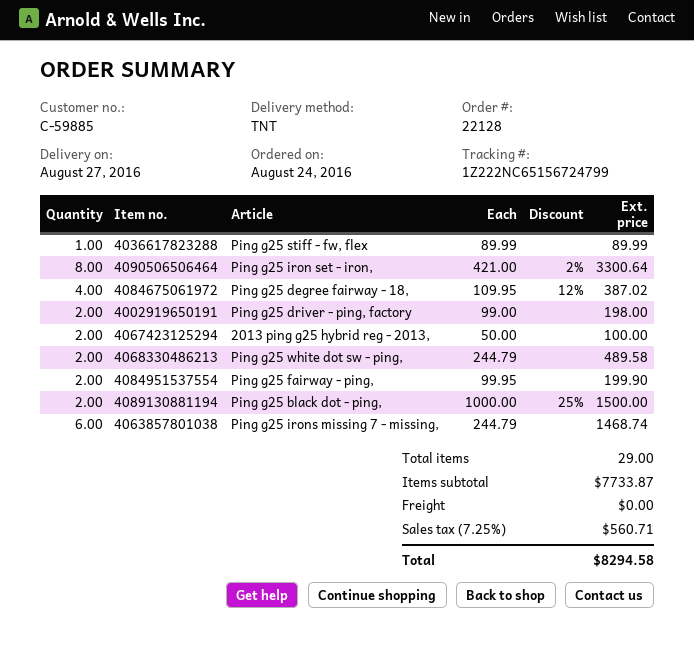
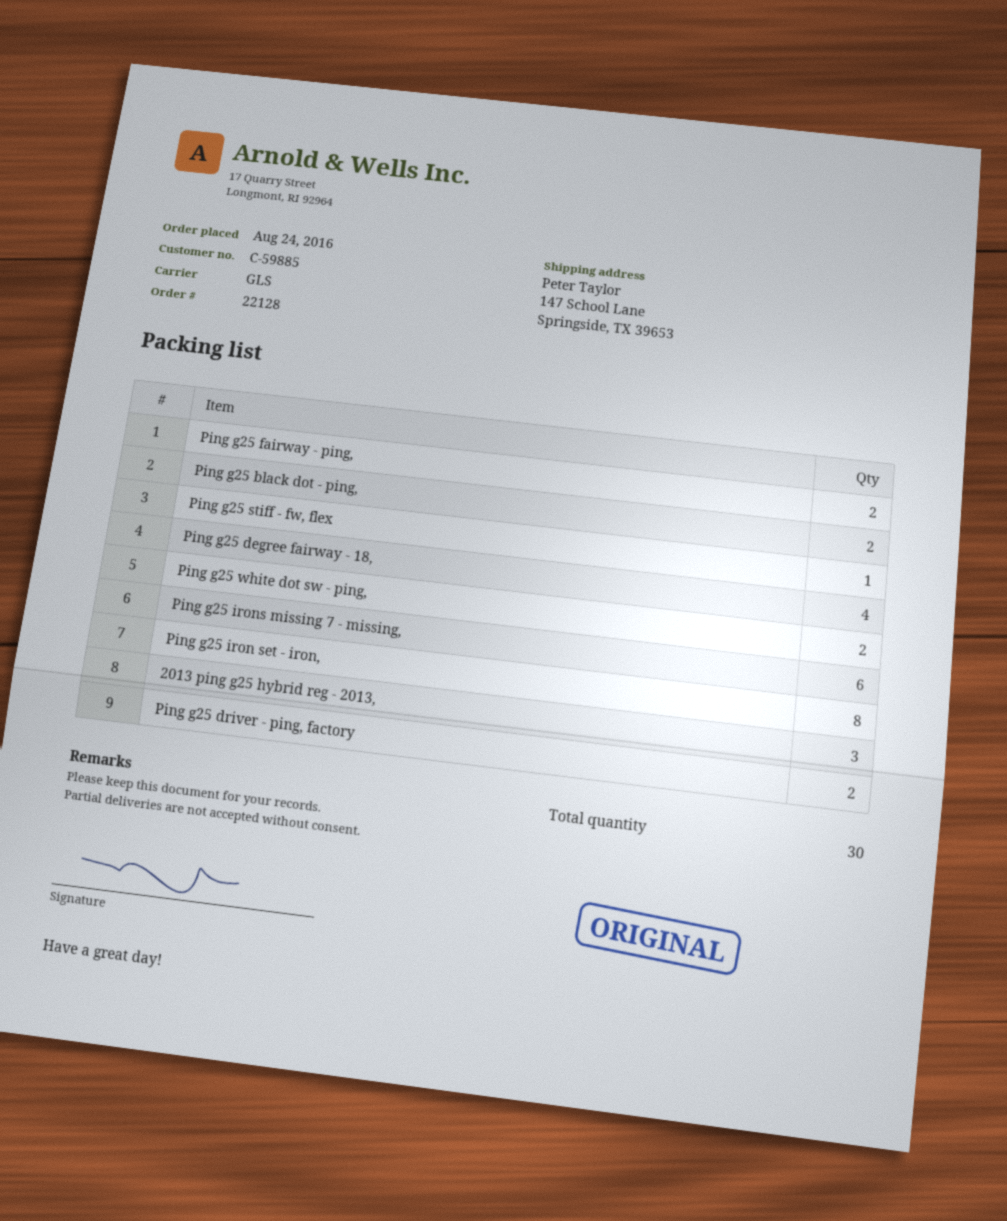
shipping method: TNT -> GLS
2013 ping g25 hybrid reg - 2013,: 2 -> 3
total quantity: 29 -> 30

